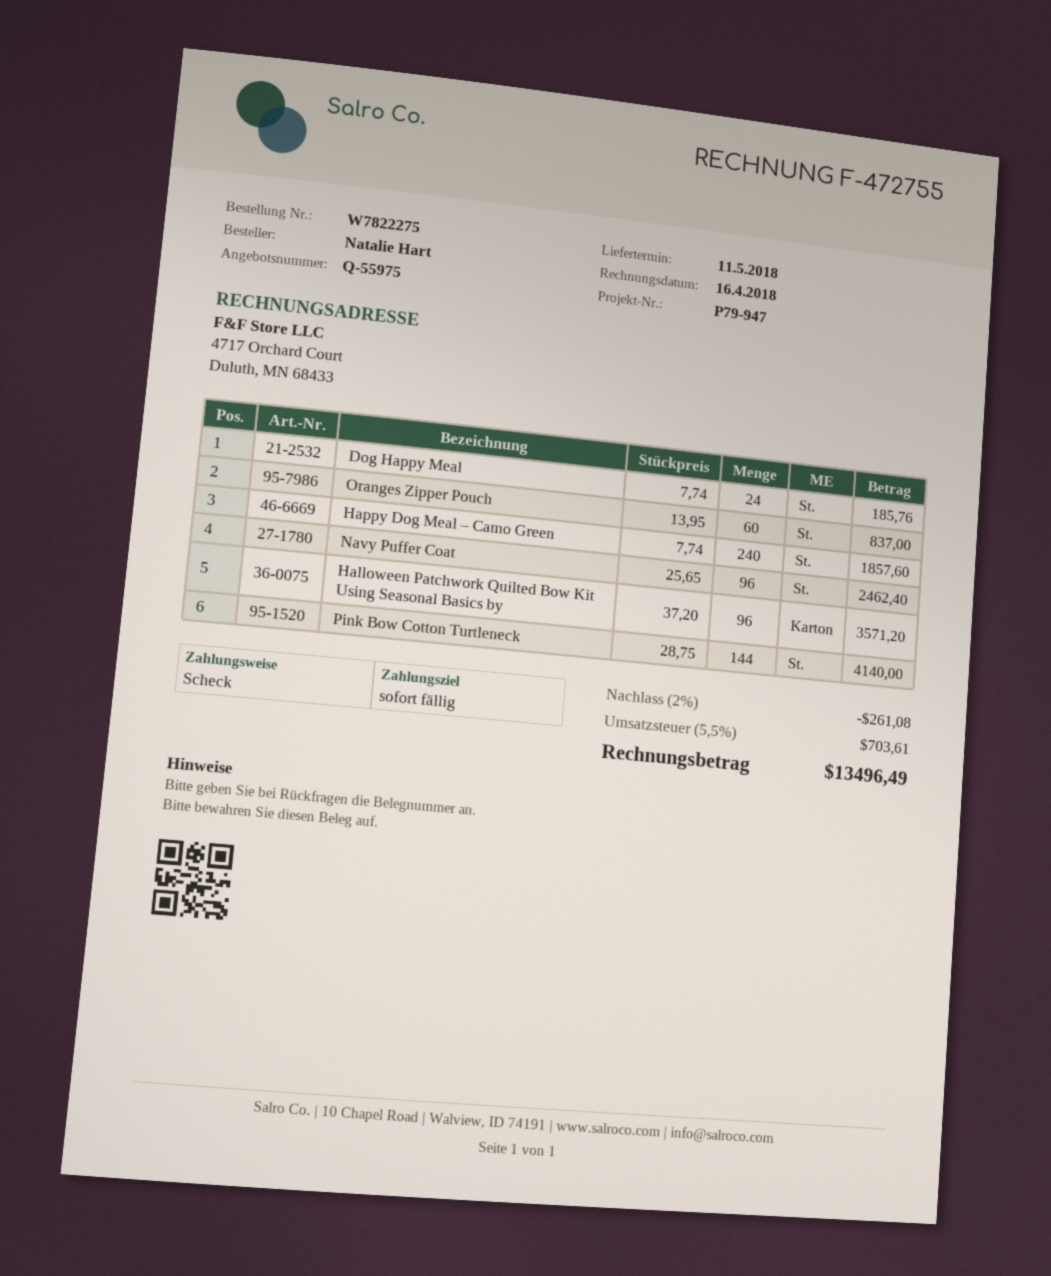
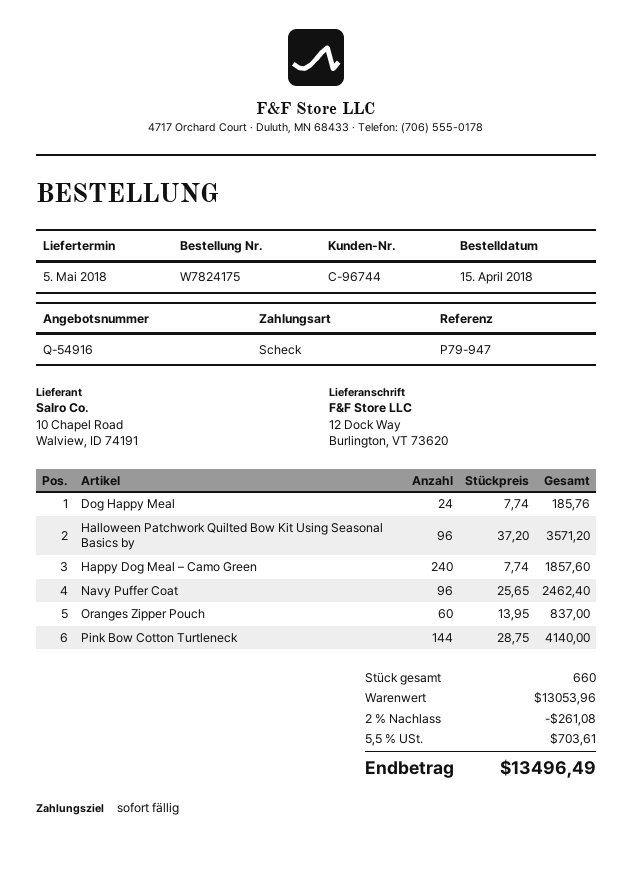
quote number: Q-55975 -> Q-54916
order number: W7822275 -> W7824175
delivery date: 2018-05-11 -> 2018-05-05

